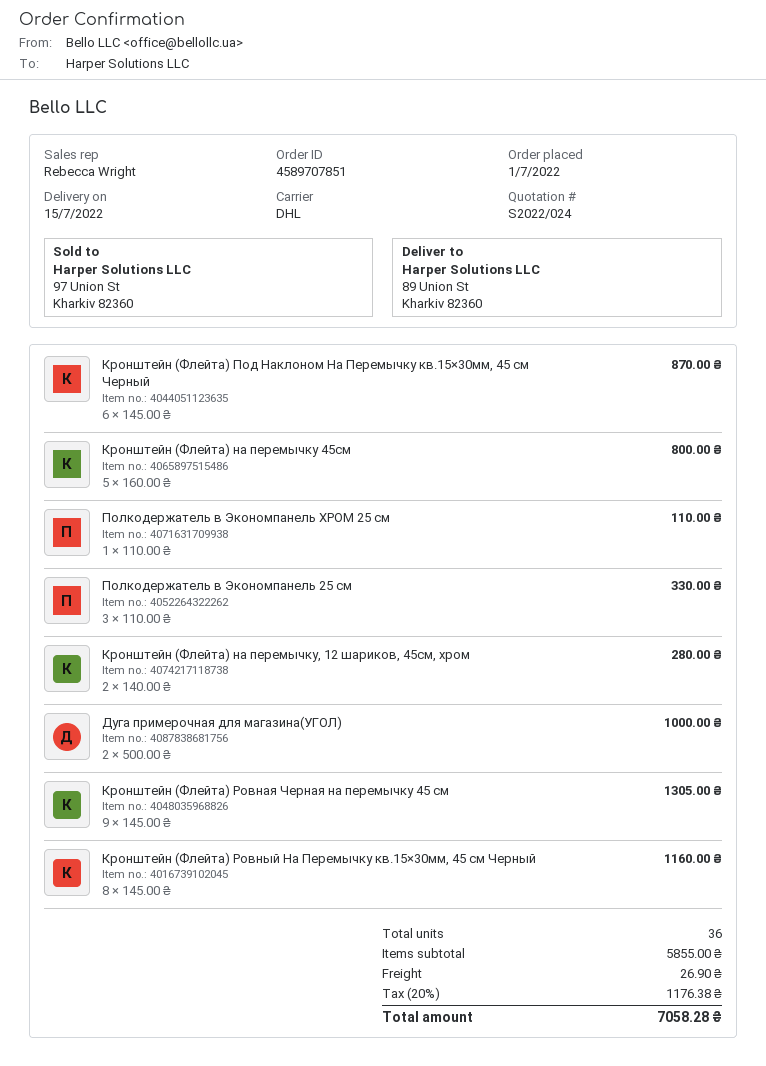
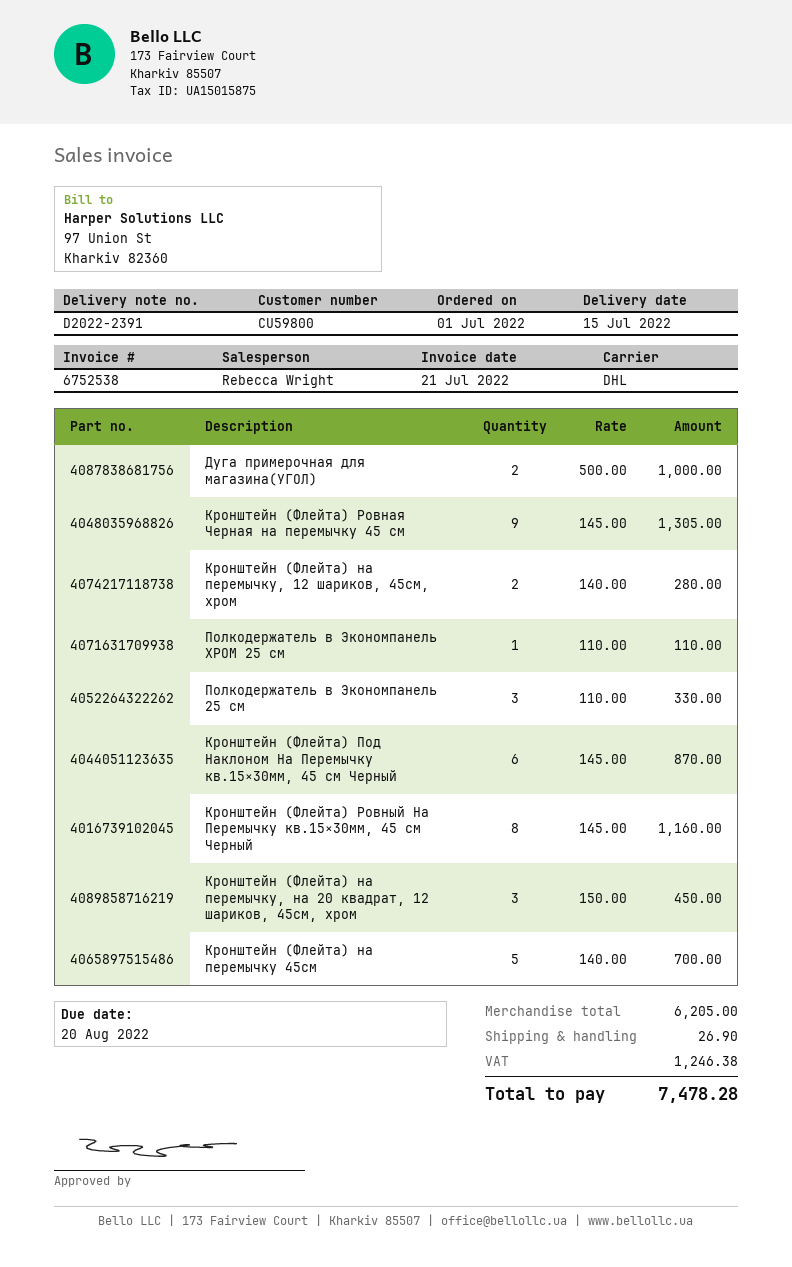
Кронштейн (Флейта) на перемычку 45см: 5 x 160.00 = 800.00 -> 5 x 140.00 = 700.00
Кронштейн (Флейта) на перемычку, на 20 квадрат, 12 шариков, 45см, хром: none -> 3 x 150.00 = 450.00
subtotal: 5855.00 -> 6205.00
tax: 1176.38 -> 1246.38
total: 7058.28 -> 7478.28

